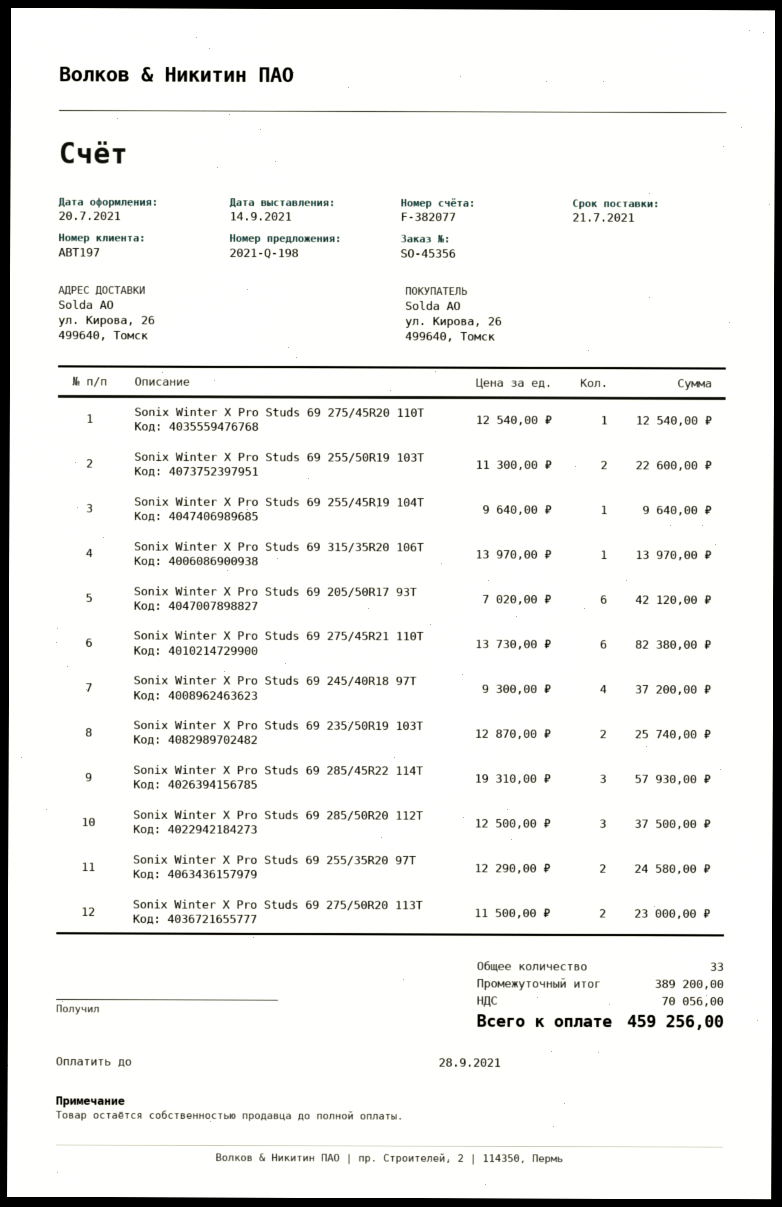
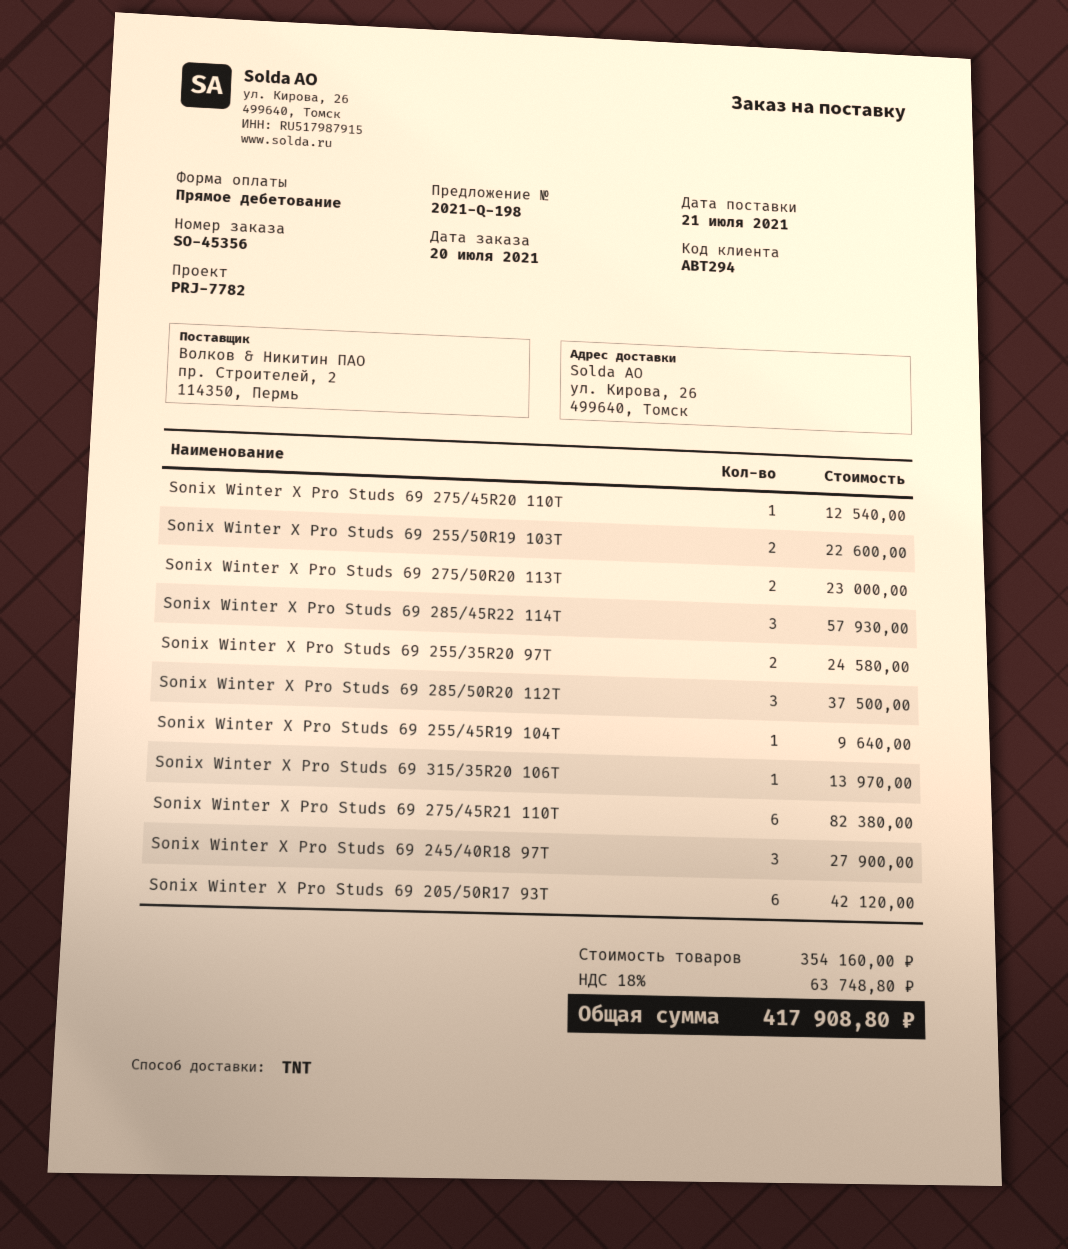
customer number: ABT197 -> ABT294
Sonix Winter X Pro Studs 69 245/40R18 97T: 4 for 37200.00 -> 3 for 27900.00
Sonix Winter X Pro Studs 69 235/50R19 103T: 2 for 25740.00 -> none
subtotal: 389200.00 -> 354160.00
tax: 70056.00 -> 63748.80
total: 459256.00 -> 417908.80

